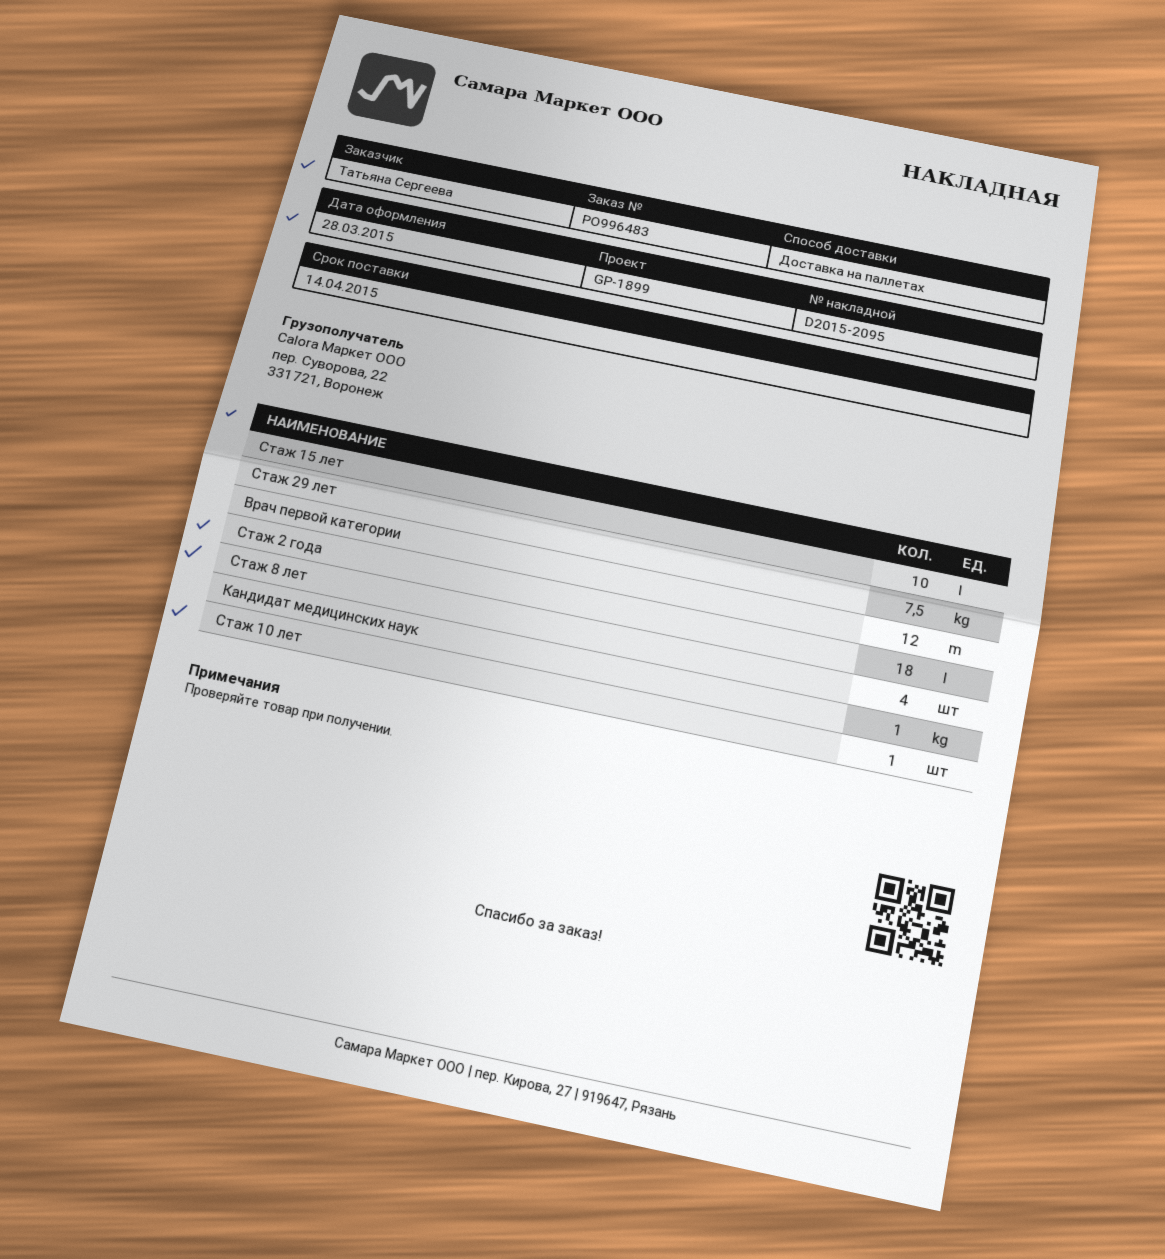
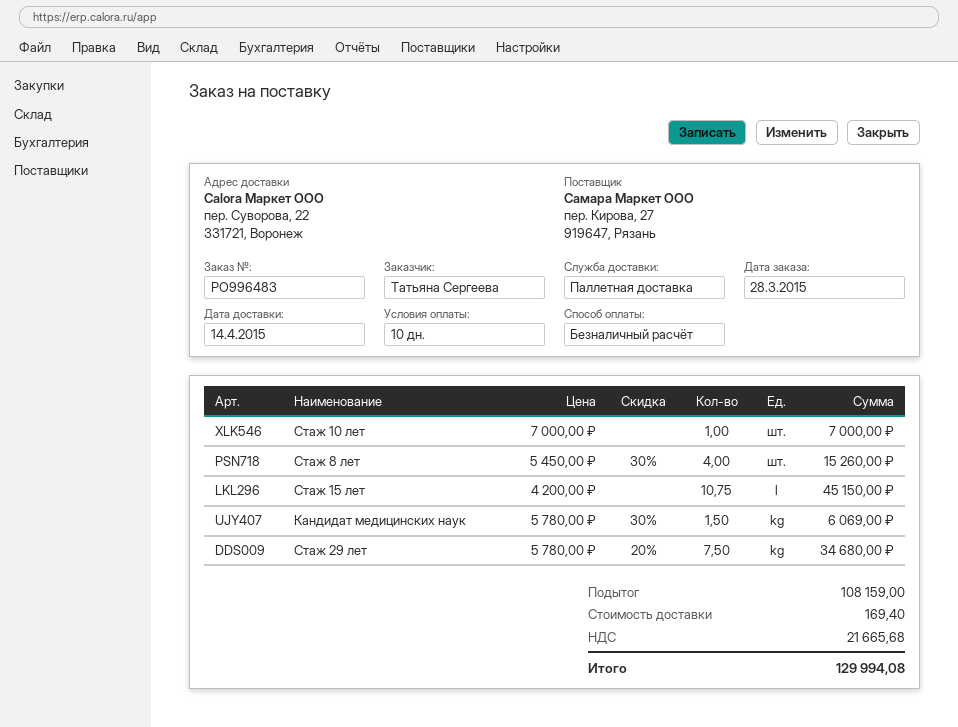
Стаж 15 лет: 10 -> 10.75
Врач первой категории: 12 -> none
Стаж 2 года: 18 -> none
Кандидат медицинских наук: 1 -> 1.5

